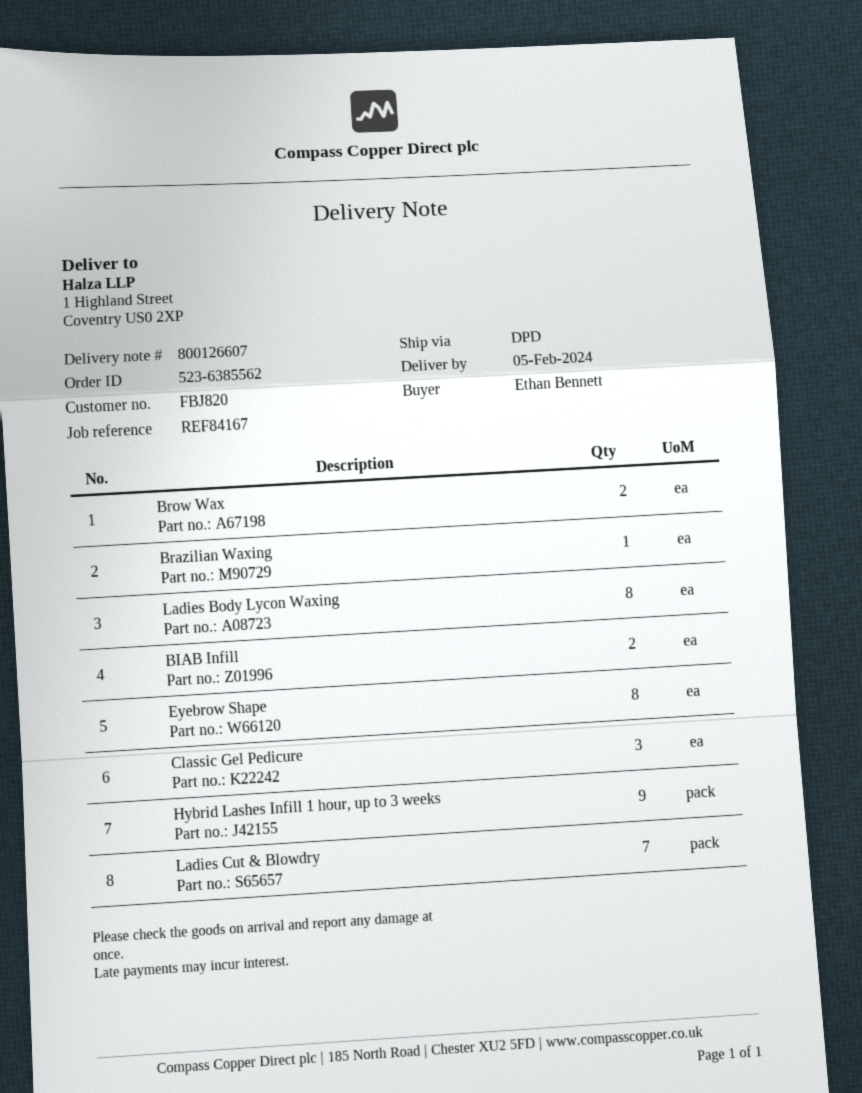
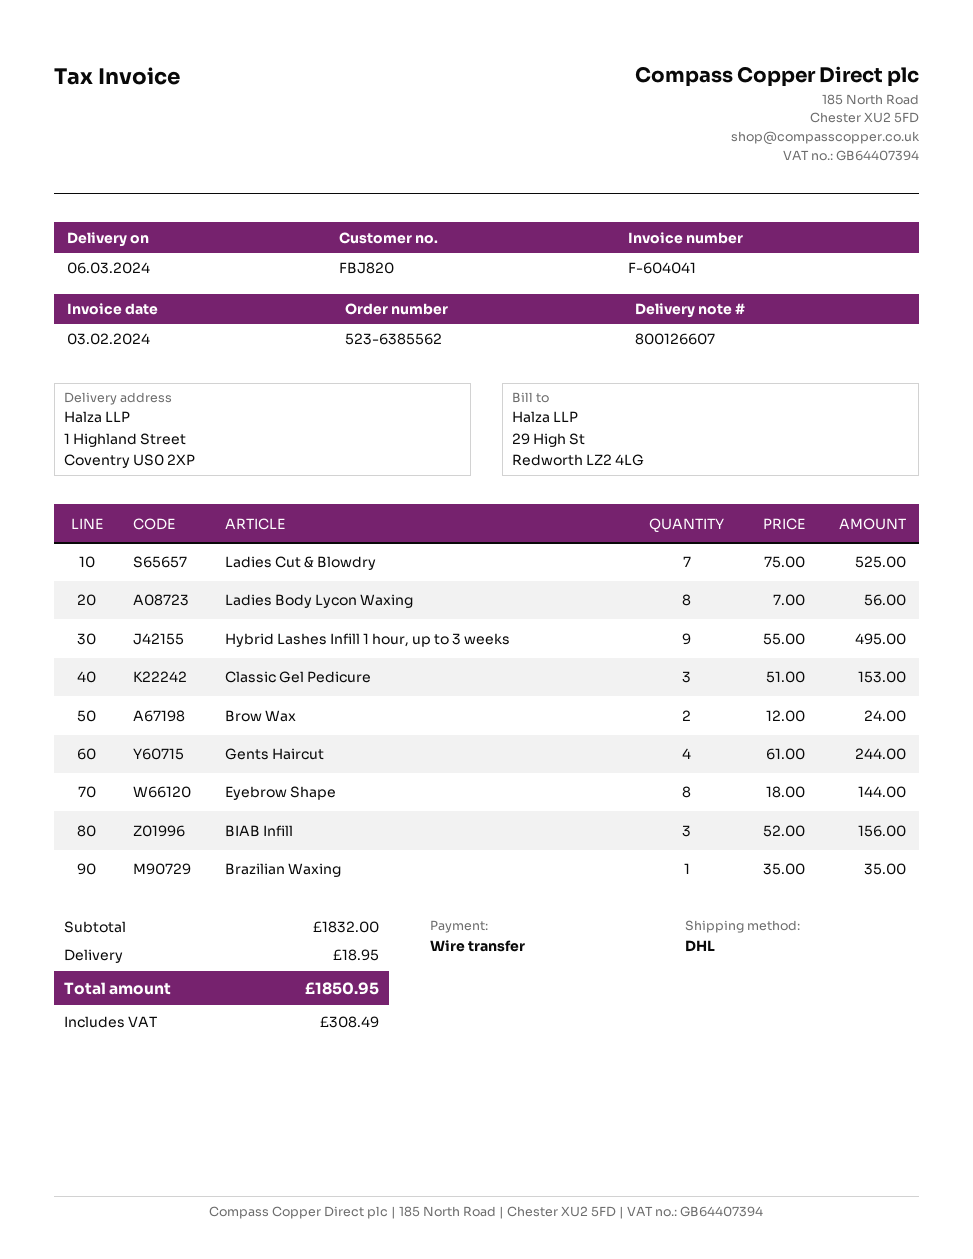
delivery date: 2024-02-05 -> 2024-03-06
shipping method: DPD -> DHL
BIAB Infill: 2 -> 3
Gents Haircut: none -> 4

